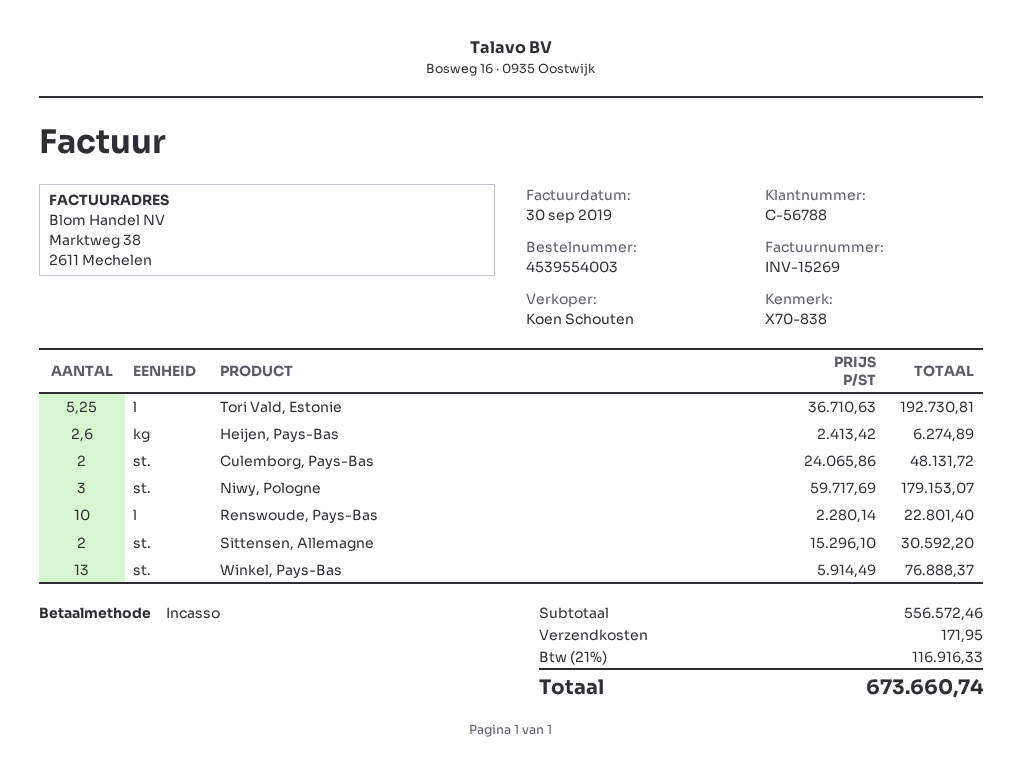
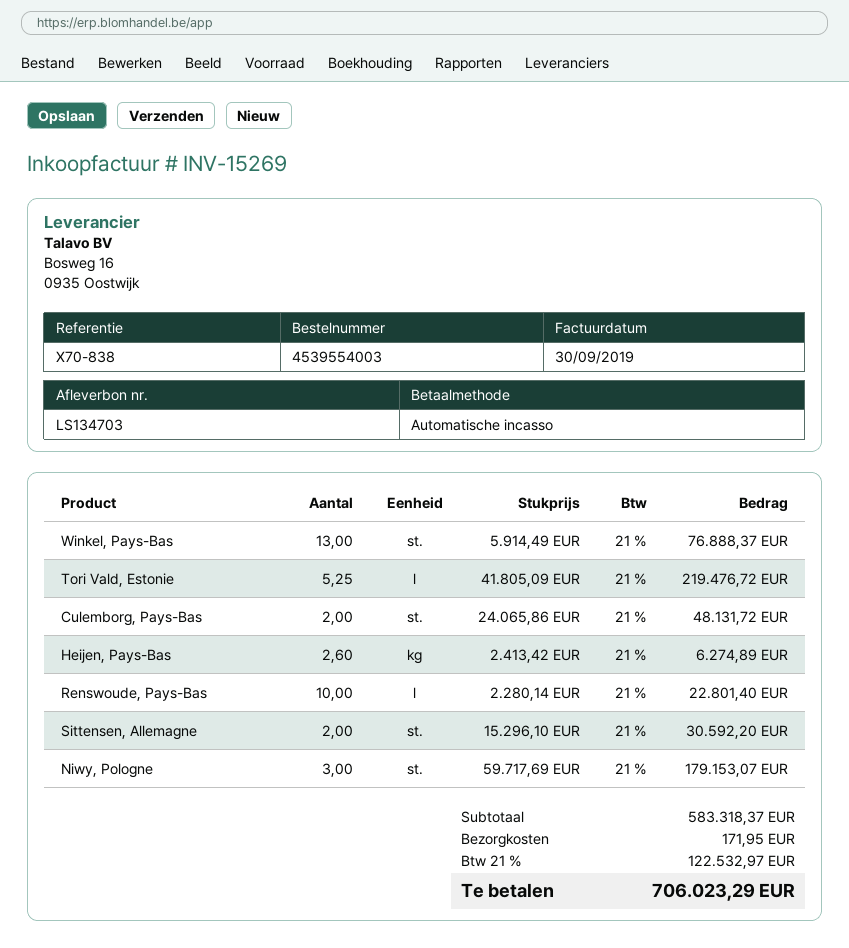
Tori Vald, Estonie: 5.25 x 36710.63 = 192730.81 -> 5.25 x 41805.09 = 219476.72
subtotal: 556572.46 -> 583318.37
tax: 21% = 116916.33 -> 21% = 122532.97
total: 673660.74 -> 706023.29

